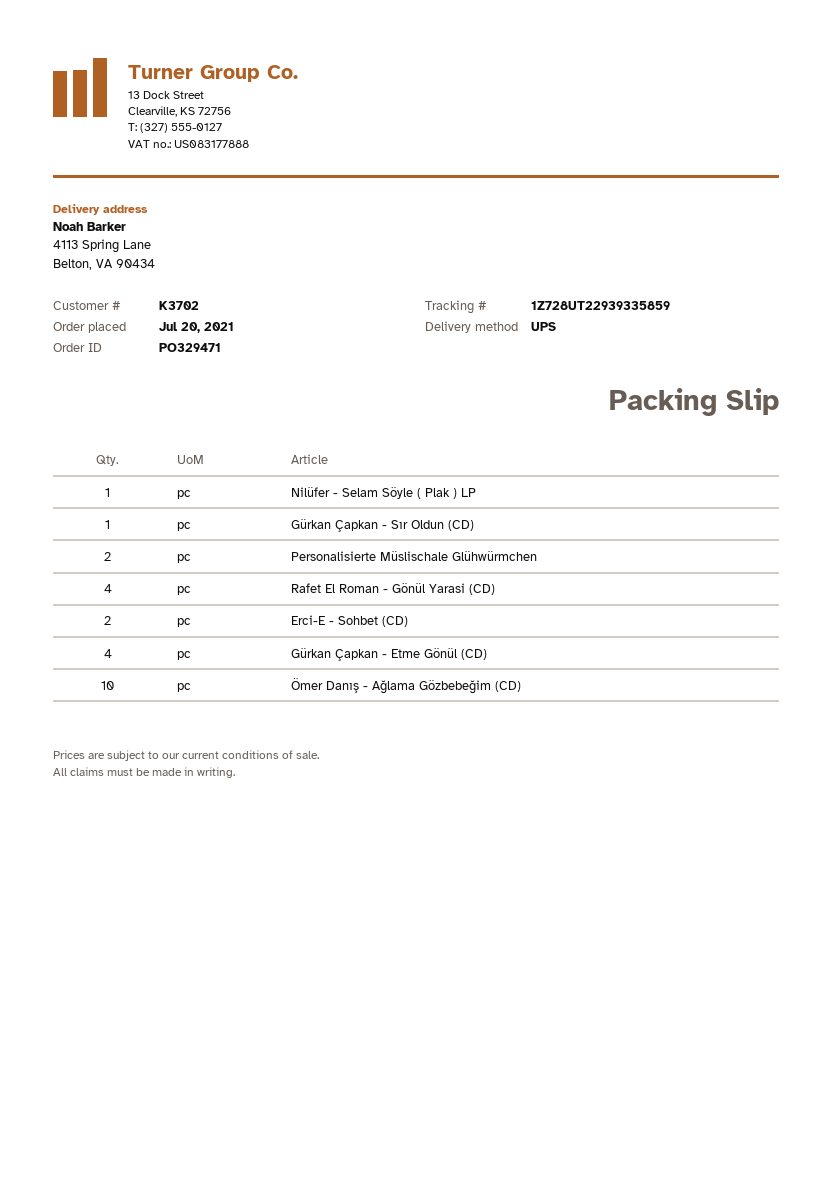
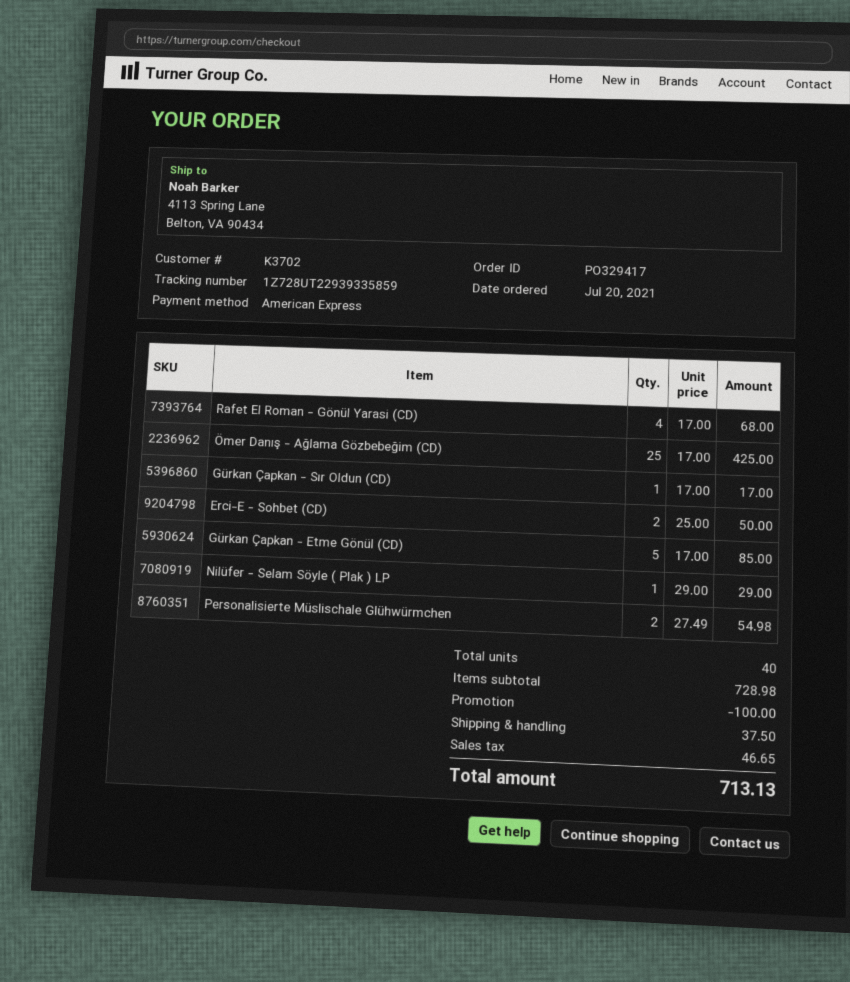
order number: PO329471 -> PO329417
Gürkan Çapkan - Etme Gönül (CD): 4 -> 5
Ömer Danış - Ağlama Gözbebeğim (CD): 10 -> 25

